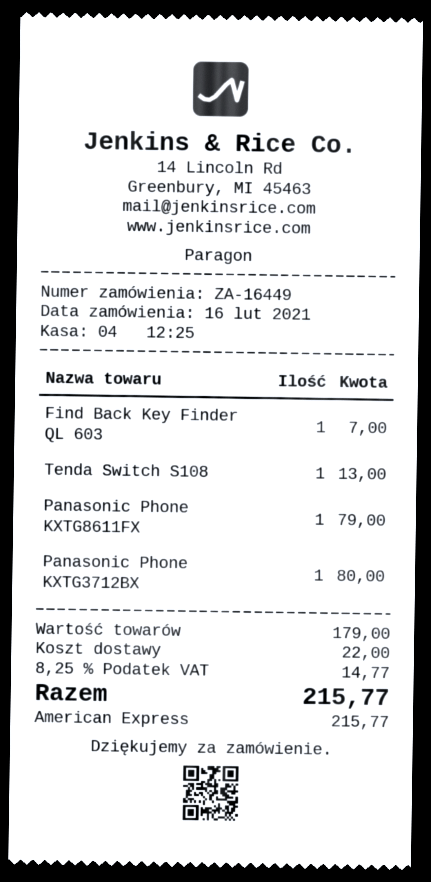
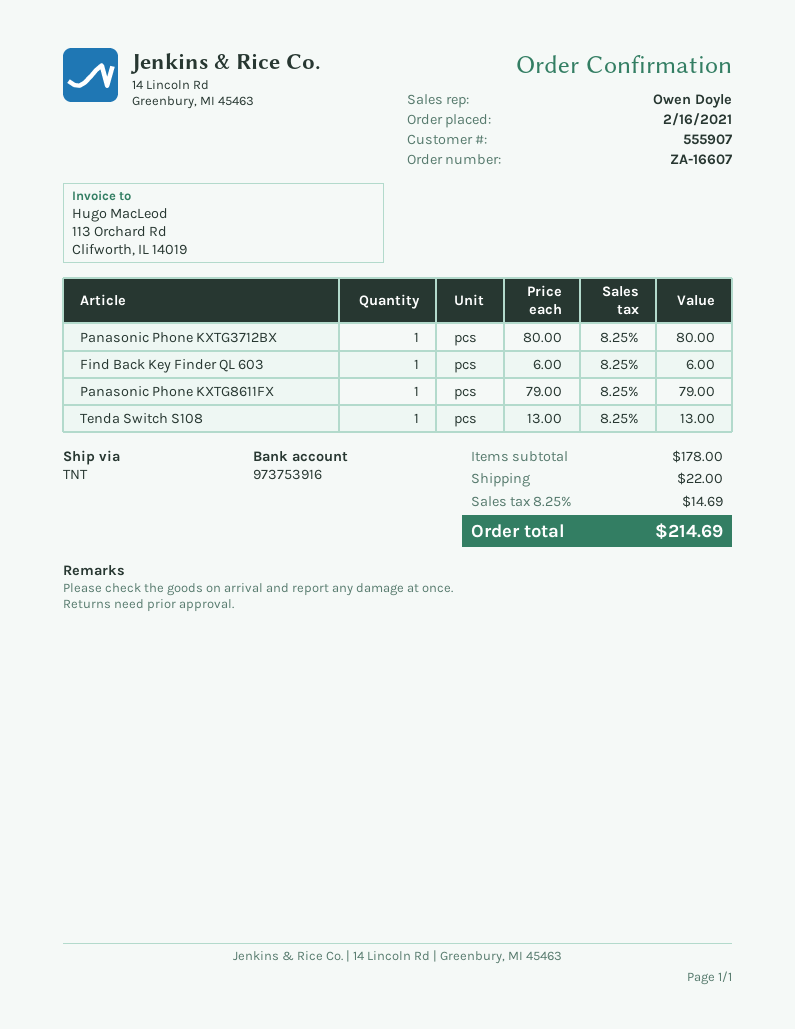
order number: ZA-16449 -> ZA-16607
Find Back Key Finder QL 603: 1 for 7.00 -> 1 for 6.00
subtotal: 179.00 -> 178.00
tax: 8.25% = 14.77 -> 8.25% = 14.69
total: 215.77 -> 214.69

